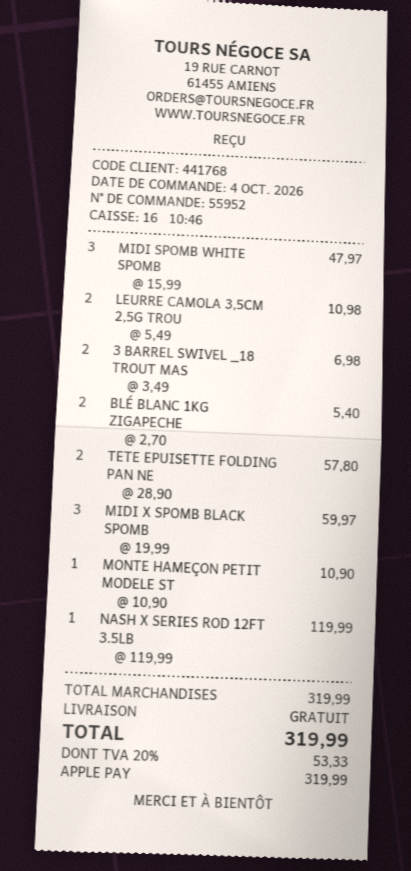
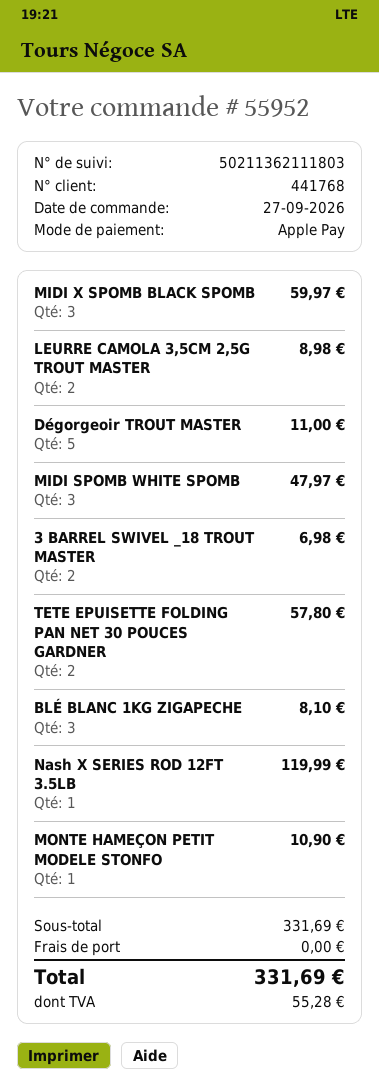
order date: 2026-10-04 -> 2026-09-27
LEURRE CAMOLA 3,5CM 2,5G TROU: 2 for 10.98 -> 2 for 8.98
BLÉ BLANC 1KG ZIGAPECHE: 2 for 5.40 -> 3 for 8.10
Dégorgeoir TROUT MASTER: none -> 5 for 11.00
subtotal: 319.99 -> 331.69
tax: 53.33 -> 55.28
total: 319.99 -> 331.69

